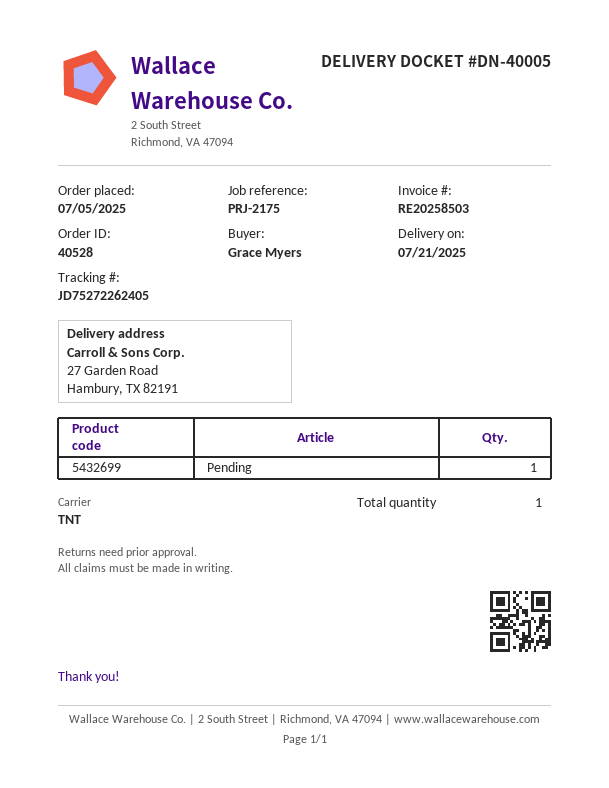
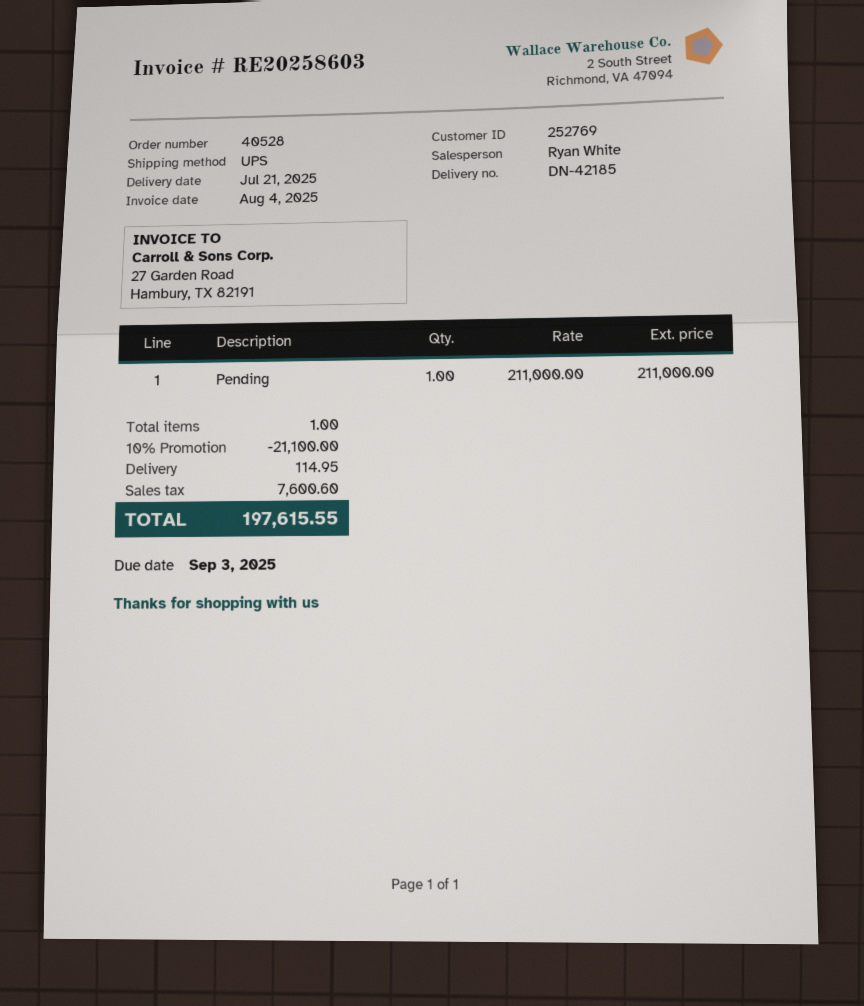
delivery note number: DN-40005 -> DN-42185
invoice number: RE20258503 -> RE20258603
shipping method: TNT -> UPS

